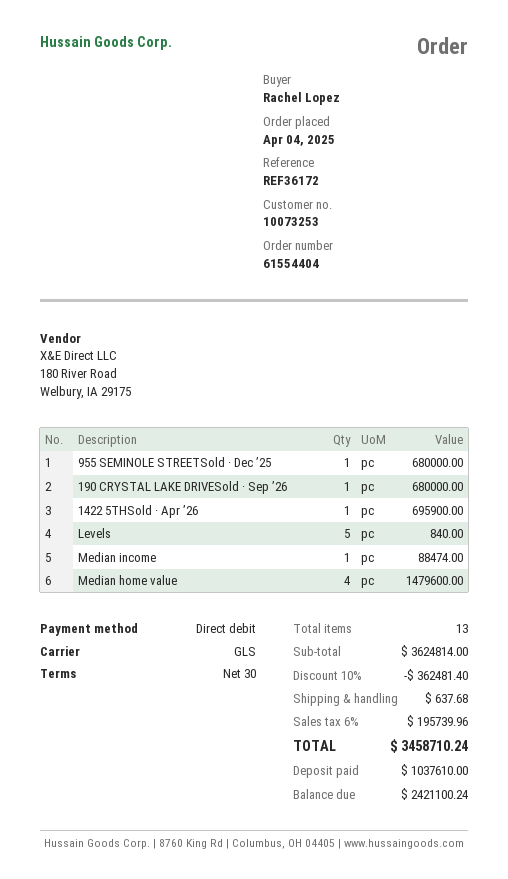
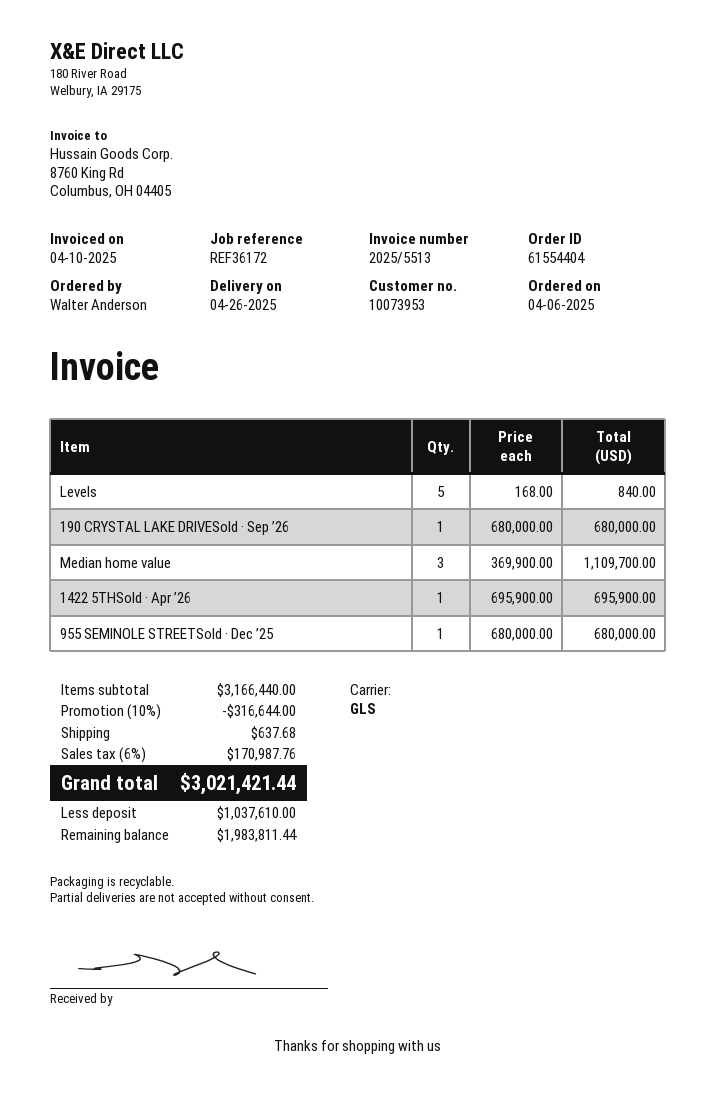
order date: 2025-04-04 -> 2025-04-06
customer number: 10073253 -> 10073953
ordered by: Rachel Lopez -> Walter Anderson
Median income: 1 for 88474.00 -> none
Median home value: 4 for 1479600.00 -> 3 for 1109700.00
subtotal: 3624814.00 -> 3166440.00
discount: 10% = 362481.40 -> 10% = 316644.00
tax: 6% = 195739.96 -> 6% = 170987.76
total: 3458710.24 -> 3021421.44
balance: 2421100.24 -> 1983811.44

